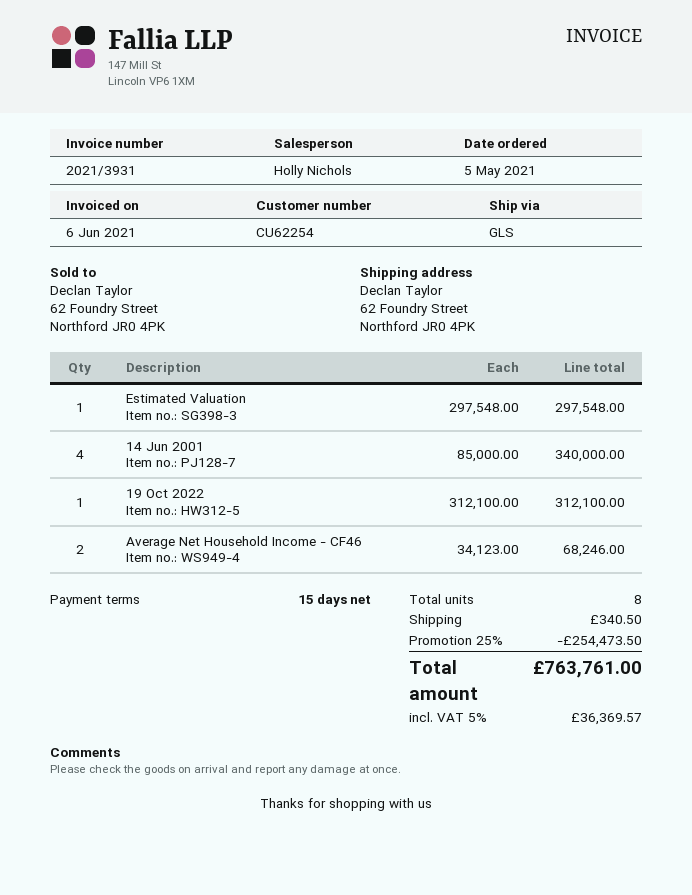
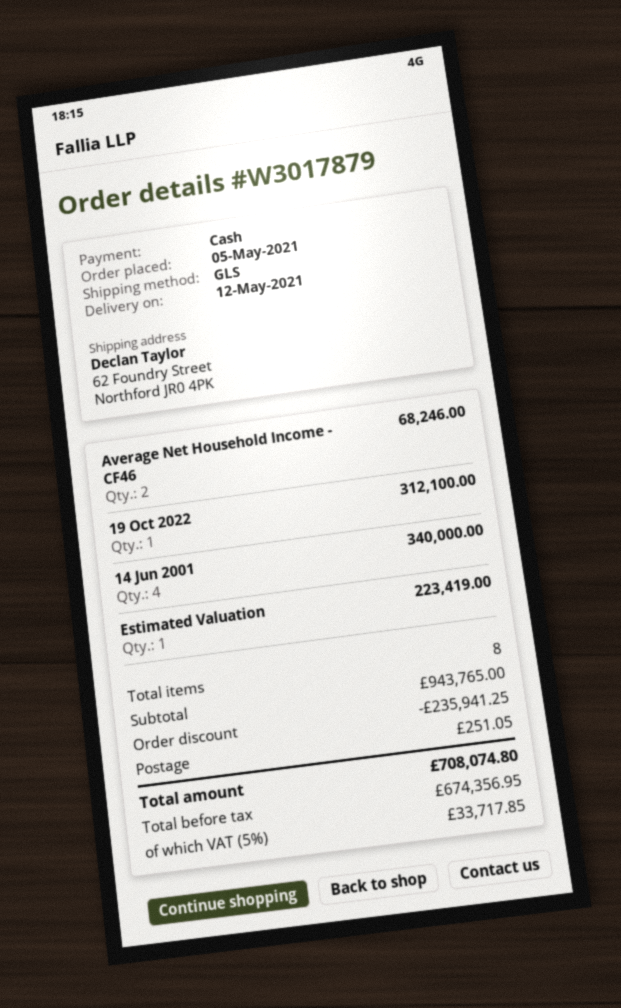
Estimated Valuation: 1 for 297548.00 -> 1 for 223419.00
discount: 254473.50 -> 235941.25
shipping: 340.50 -> 251.05
tax: 5% = 36369.57 -> 5% = 33717.85
total: 763761.00 -> 708074.80

